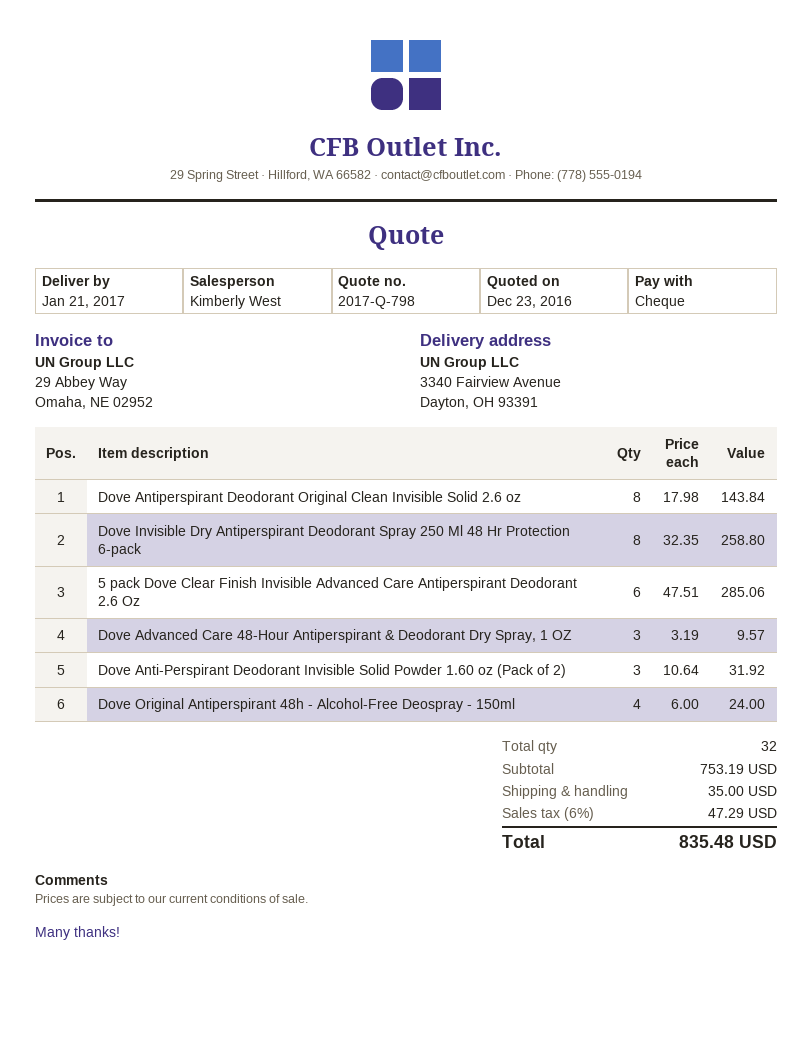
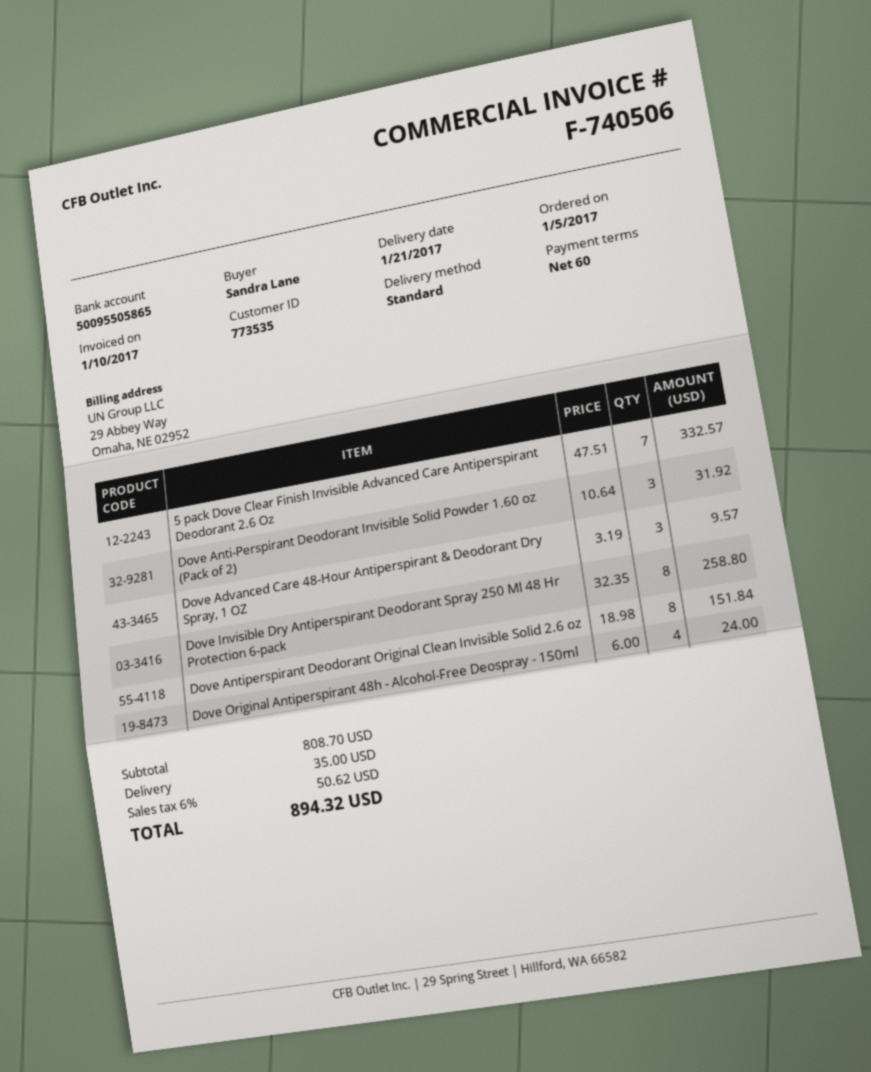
Dove Antiperspirant Deodorant Original Clean Invisible Solid 2.6 oz: 8 x 17.98 = 143.84 -> 8 x 18.98 = 151.84
5 pack Dove Clear Finish Invisible Advanced Care Antiperspirant Deodorant 2.6 Oz: 6 x 47.51 = 285.06 -> 7 x 47.51 = 332.57
subtotal: 753.19 -> 808.70
tax: 6% = 47.29 -> 6% = 50.62
total: 835.48 -> 894.32

